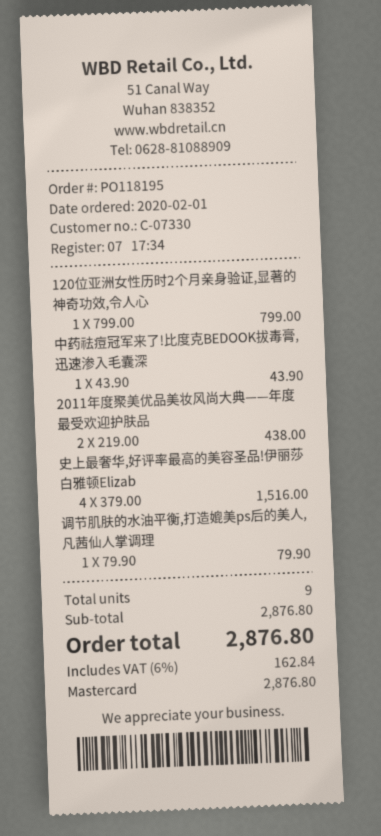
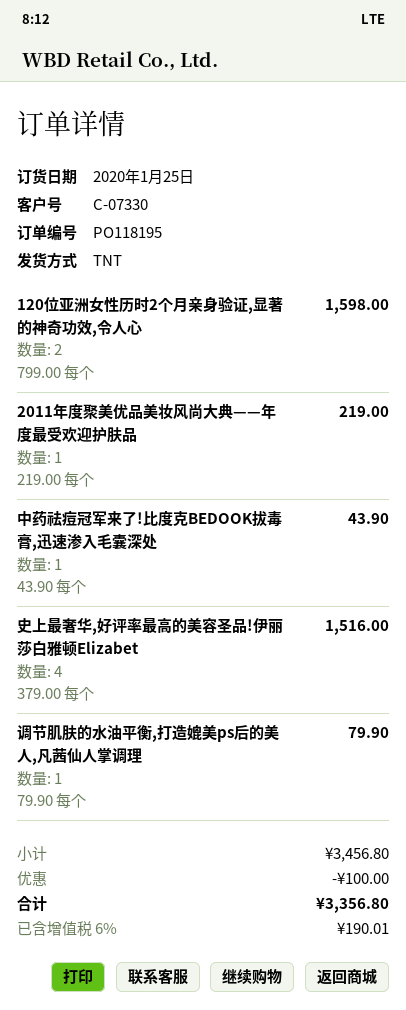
order date: 2020-02-01 -> 2020-01-25
120位亚洲女性历时2个月亲身验证,显著的神奇功效,令人心: 1 x 799.00 = 799.00 -> 2 x 799.00 = 1598.00
2011年度聚美优品美妆风尚大典——年度最受欢迎护肤品: 2 x 219.00 = 438.00 -> 1 x 219.00 = 219.00
subtotal: 2876.80 -> 3456.80
discount: none -> 100.00
tax: 6% = 162.84 -> 6% = 190.01
total: 2876.80 -> 3356.80

